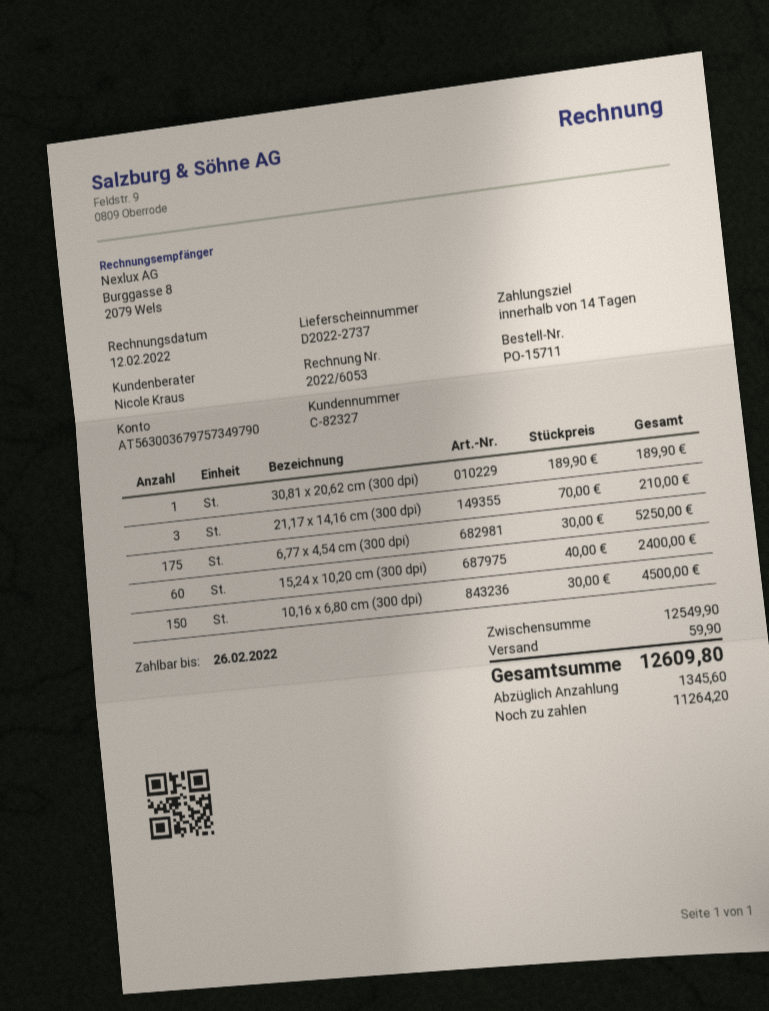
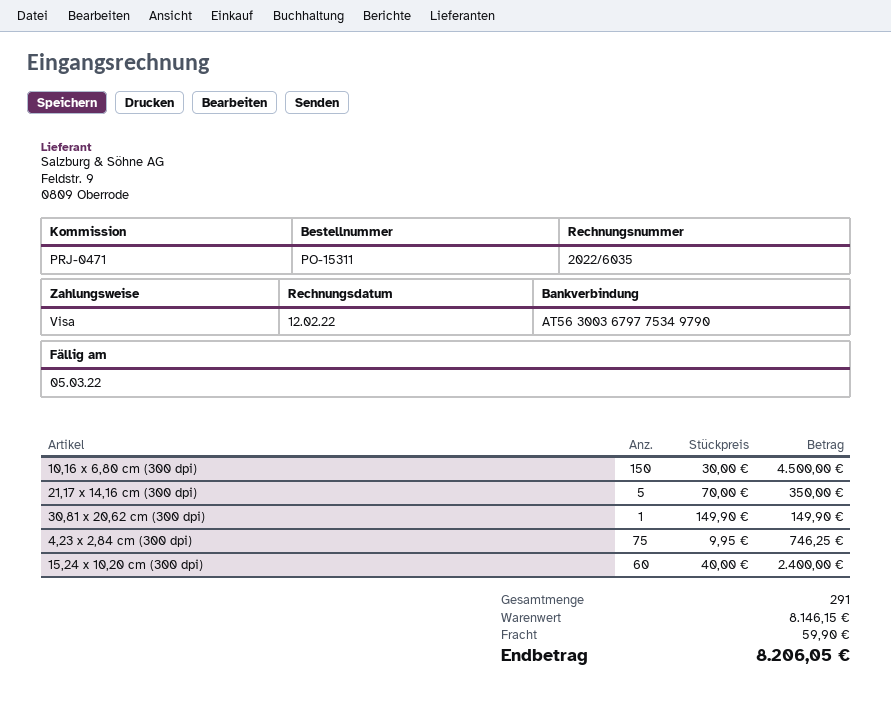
order number: PO-15711 -> PO-15311
invoice number: 2022/6053 -> 2022/6035
due date: 2022-02-26 -> 2022-03-05
bank account: AT563003679757349790 -> AT563003679775349790
30,81 x 20,62 cm (300 dpi): 1 x 189.90 = 189.90 -> 1 x 149.90 = 149.90
21,17 x 14,16 cm (300 dpi): 3 x 70.00 = 210.00 -> 5 x 70.00 = 350.00
6,77 x 4,54 cm (300 dpi): 175 x 30.00 = 5250.00 -> none
4,23 x 2,84 cm (300 dpi): none -> 75 x 9.95 = 746.25
subtotal: 12549.90 -> 8146.15
total: 12609.80 -> 8206.05

